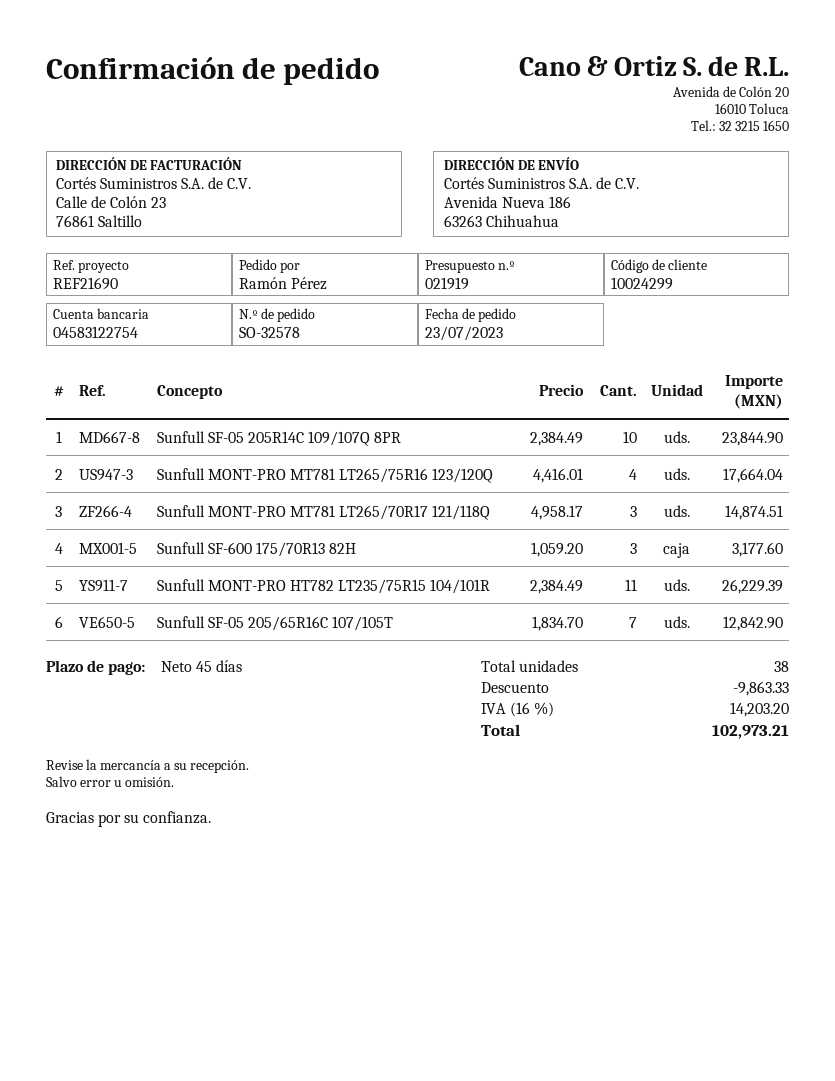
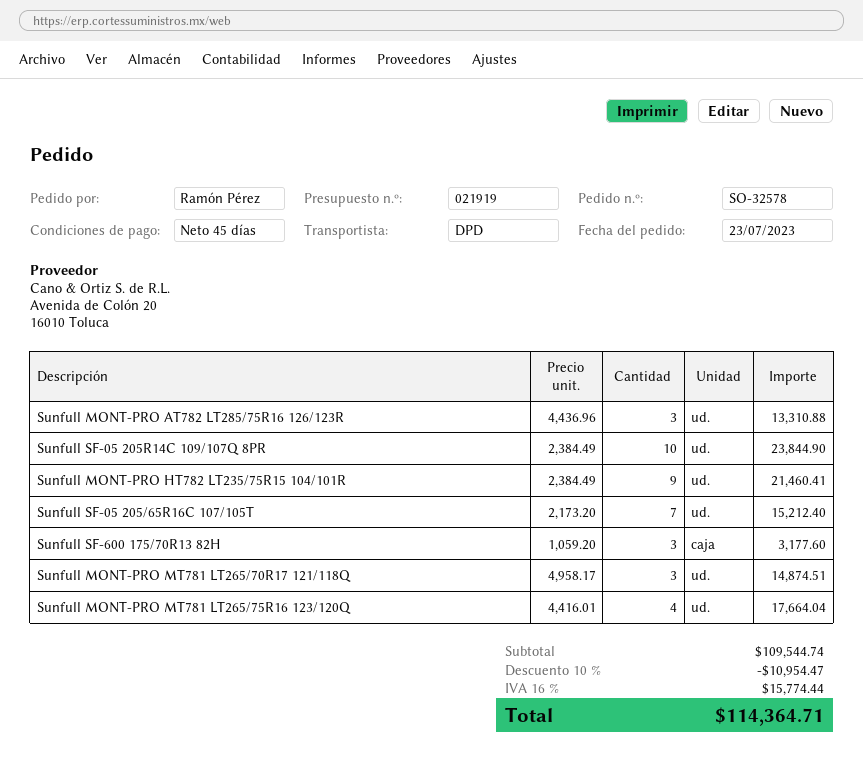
Sunfull MONT-PRO HT782 LT235/75R15 104/101R: 11 x 2384.49 = 26229.39 -> 9 x 2384.49 = 21460.41
Sunfull SF-05 205/65R16C 107/105T: 7 x 1834.70 = 12842.90 -> 7 x 2173.20 = 15212.40
Sunfull MONT-PRO AT782 LT285/75R16 126/123R: none -> 3 x 4436.96 = 13310.88
discount: 9863.33 -> 10954.47
tax: 16% = 14203.20 -> 16% = 15774.44
total: 102973.21 -> 114364.71

